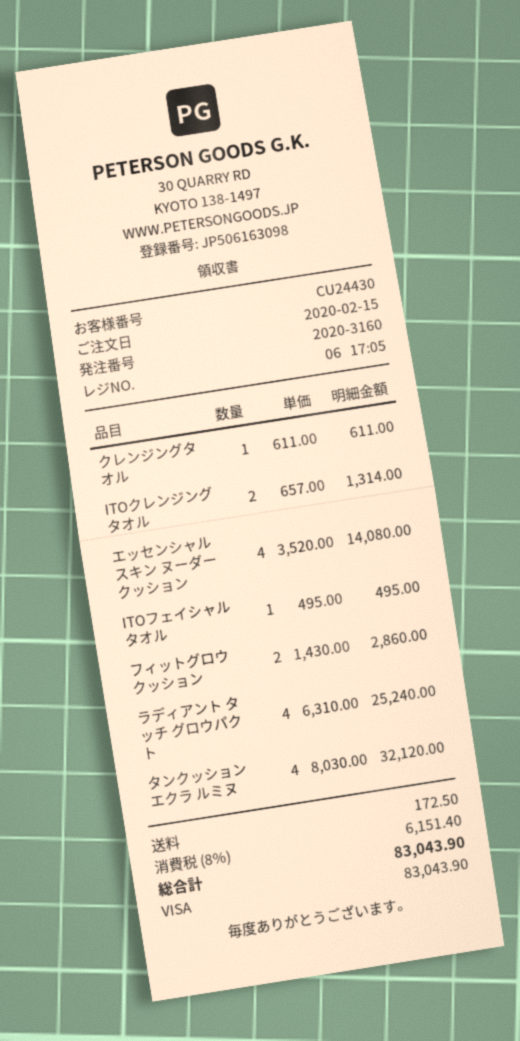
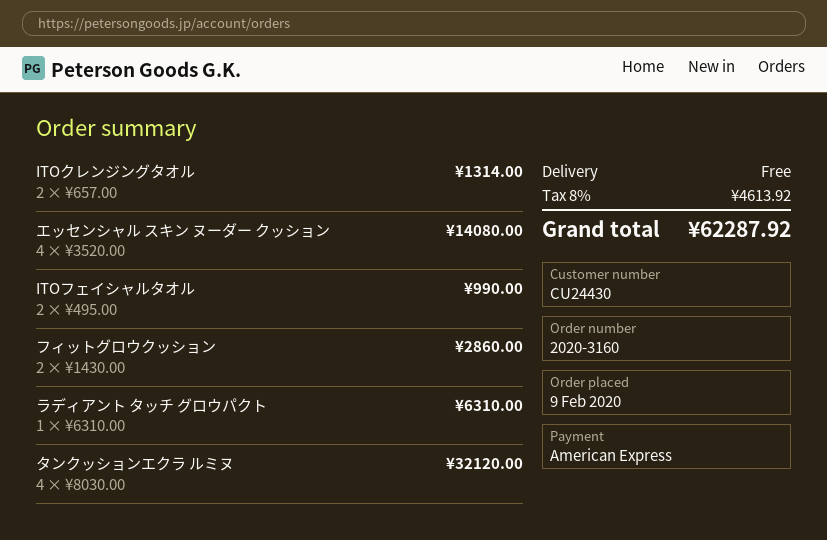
order date: 2020-02-15 -> 2020-02-09
payment method: Visa -> American Express
クレンジングタオル: 1 x 611.00 = 611.00 -> none
ITOフェイシャルタオル: 1 x 495.00 = 495.00 -> 2 x 495.00 = 990.00
ラディアント タッチ グロウパクト: 4 x 6310.00 = 25240.00 -> 1 x 6310.00 = 6310.00
shipping: 172.50 -> 0.00
tax: 8% = 6151.40 -> 8% = 4613.92
total: 83043.90 -> 62287.92

